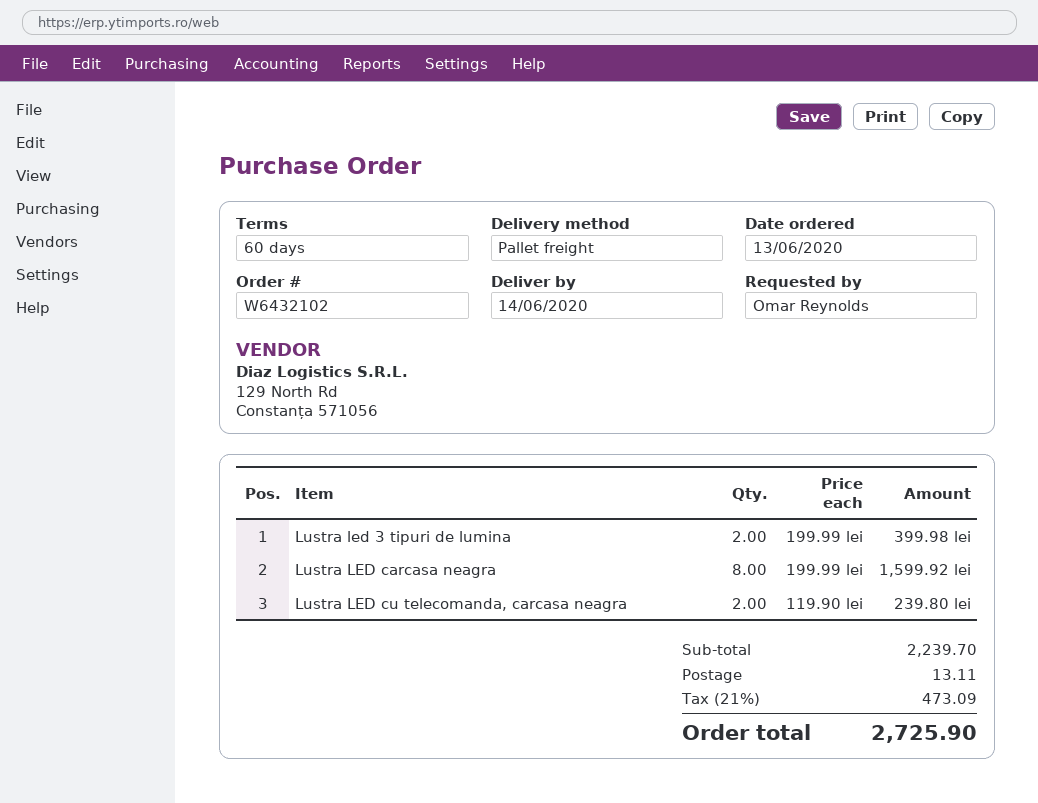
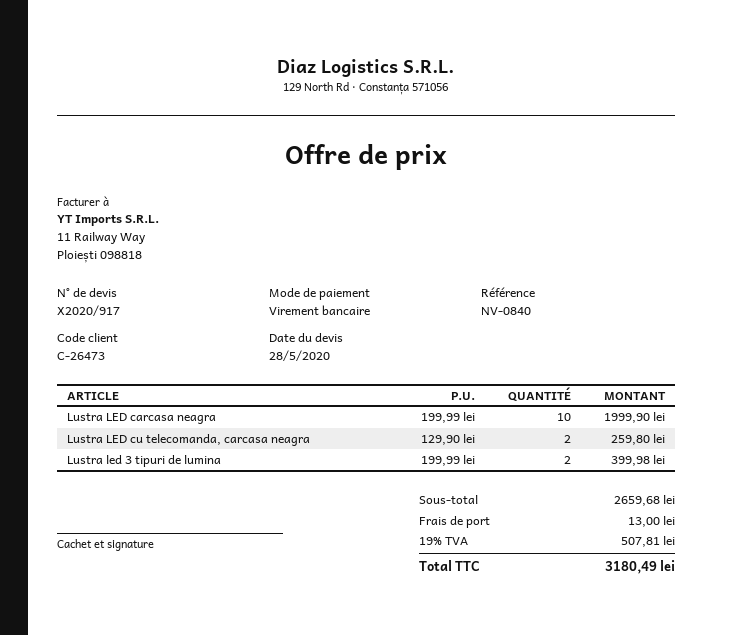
Lustra LED carcasa neagra: 8 x 199.99 = 1599.92 -> 10 x 199.99 = 1999.90
Lustra LED cu telecomanda, carcasa neagra: 2 x 119.90 = 239.80 -> 2 x 129.90 = 259.80
subtotal: 2239.70 -> 2659.68
shipping: 13.11 -> 13.00
tax: 21% = 473.09 -> 19% = 507.81
total: 2725.90 -> 3180.49

